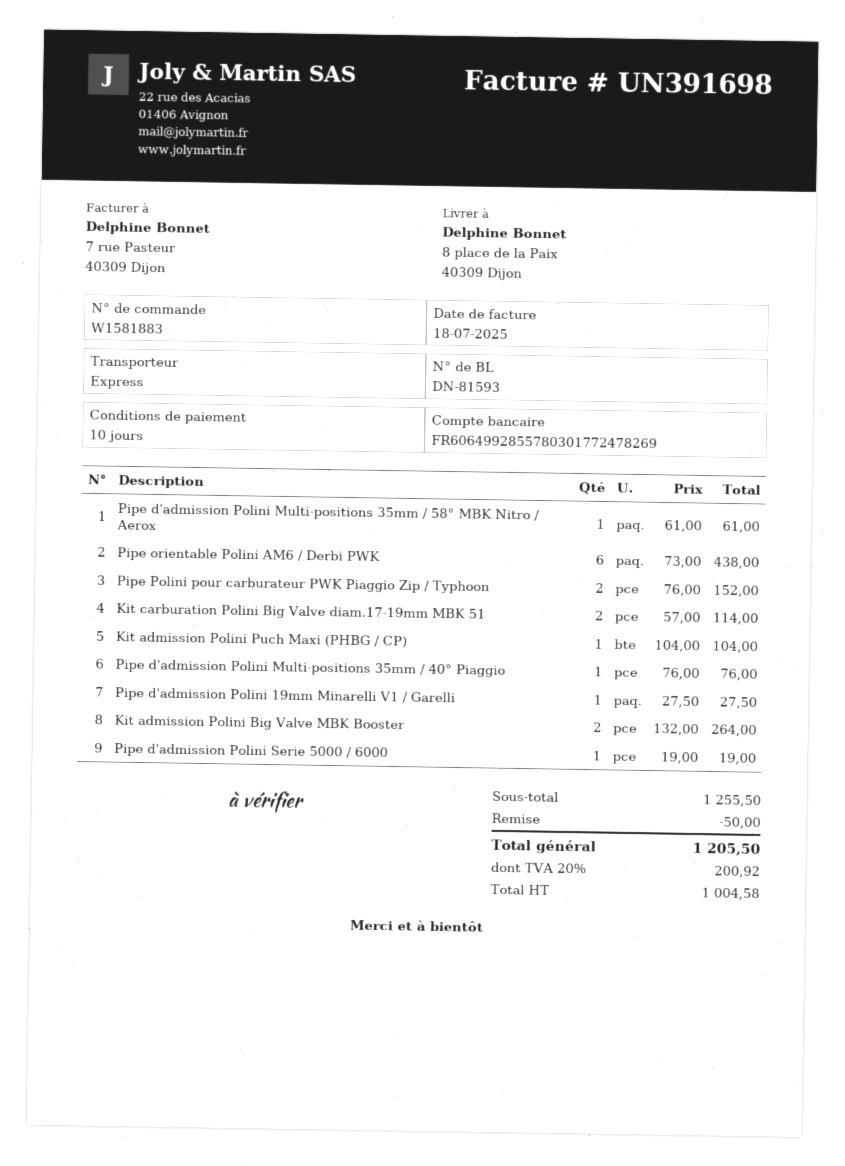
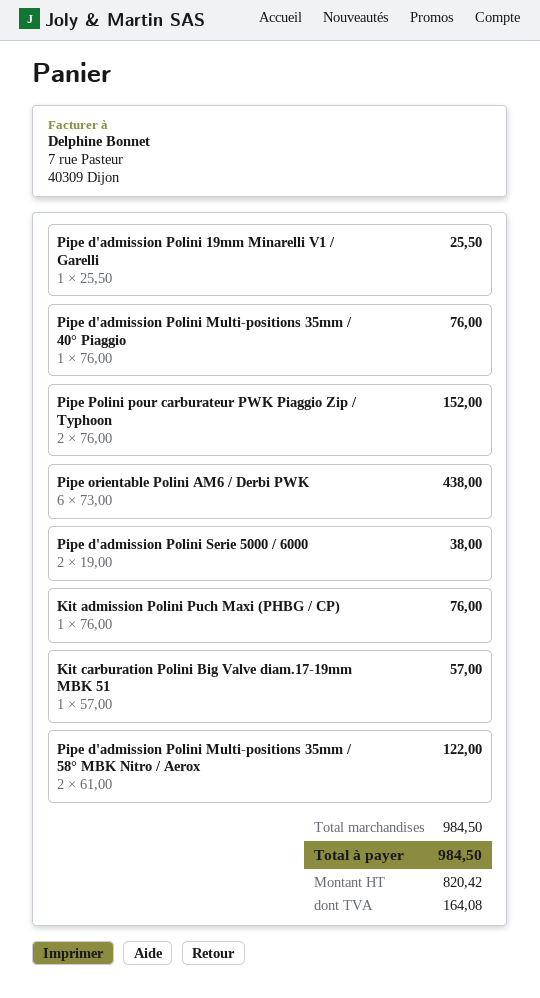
Pipe d'admission Polini Multi-positions 35mm / 58° MBK Nitro / Aerox: 1 x 61.00 = 61.00 -> 2 x 61.00 = 122.00
Kit carburation Polini Big Valve diam.17-19mm MBK 51: 2 x 57.00 = 114.00 -> 1 x 57.00 = 57.00
Kit admission Polini Puch Maxi (PHBG / CP): 1 x 104.00 = 104.00 -> 1 x 76.00 = 76.00
Pipe d'admission Polini 19mm Minarelli V1 / Garelli: 1 x 27.50 = 27.50 -> 1 x 25.50 = 25.50
Kit admission Polini Big Valve MBK Booster: 2 x 132.00 = 264.00 -> none
Pipe d'admission Polini Serie 5000 / 6000: 1 x 19.00 = 19.00 -> 2 x 19.00 = 38.00
subtotal: 1255.50 -> 984.50
discount: 50.00 -> none
net: 1004.58 -> 820.42
tax: 200.92 -> 164.08
total: 1205.50 -> 984.50

